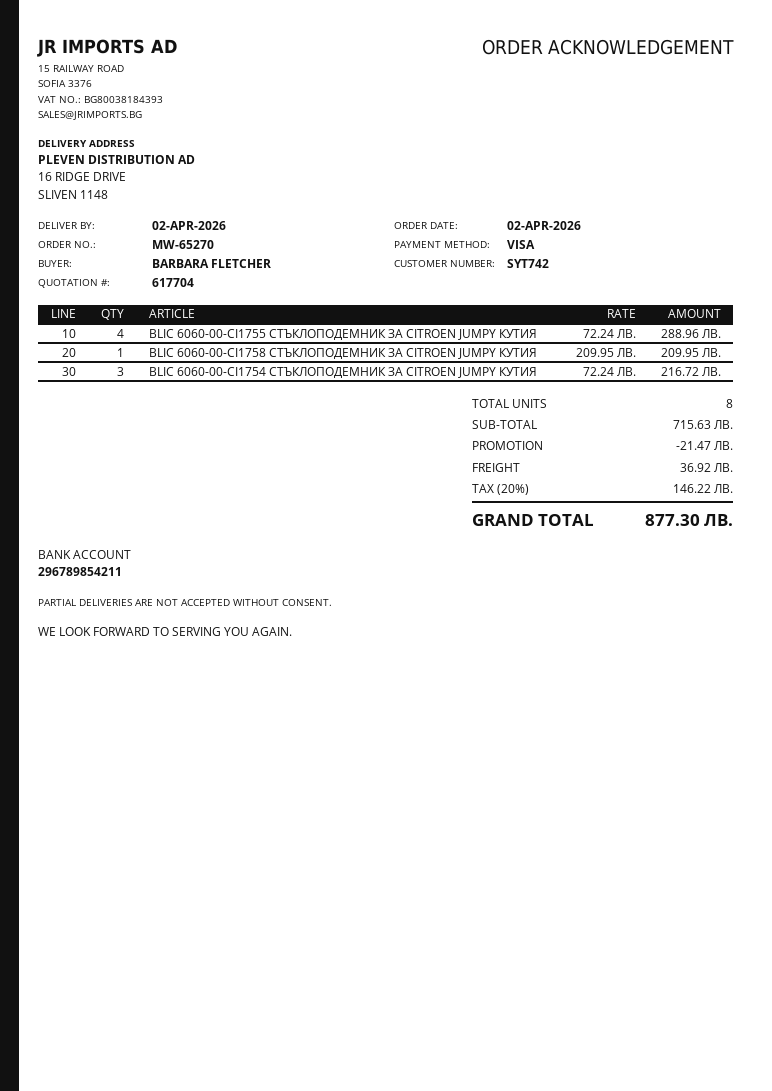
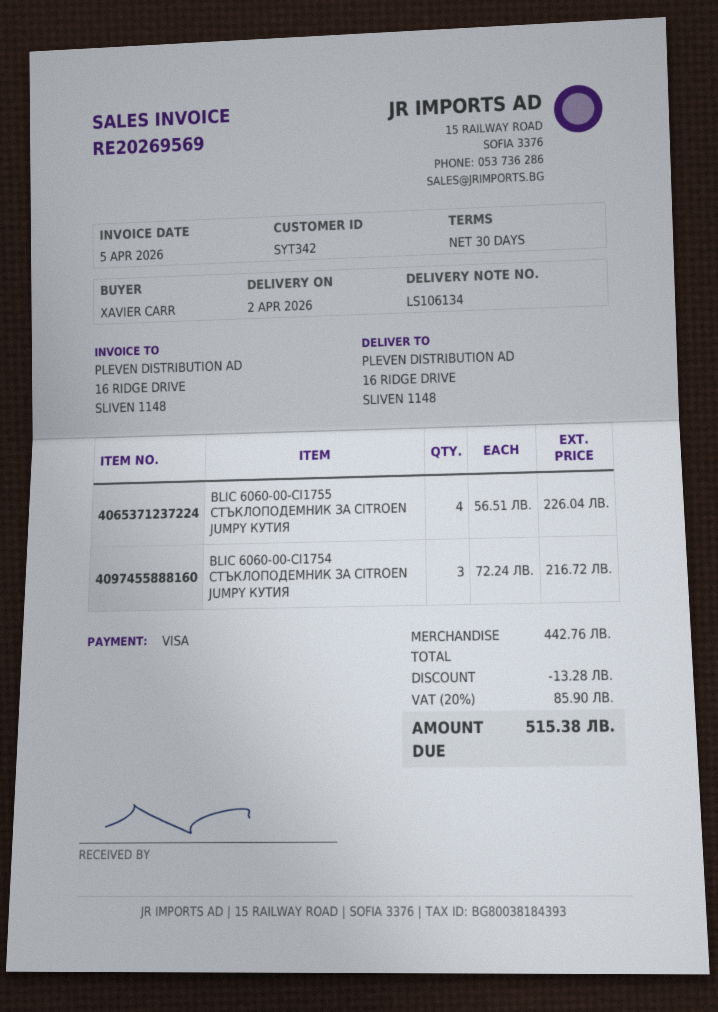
customer number: SYT742 -> SYT342
ordered by: BARBARA FLETCHER -> XAVIER CARR
BLIC 6060-00-CI1755 СТЪКЛОПОДЕМНИК ЗА CITROEN JUMPY КУТИЯ: 4 x 72.24 = 288.96 -> 4 x 56.51 = 226.04
BLIC 6060-00-CI1758 СТЪКЛОПОДЕМНИК ЗА CITROEN JUMPY КУТИЯ: 1 x 209.95 = 209.95 -> none
subtotal: 715.63 -> 442.76
discount: 21.47 -> 13.28
shipping: 36.92 -> none
tax: 20% = 146.22 -> 20% = 85.90
total: 877.30 -> 515.38

